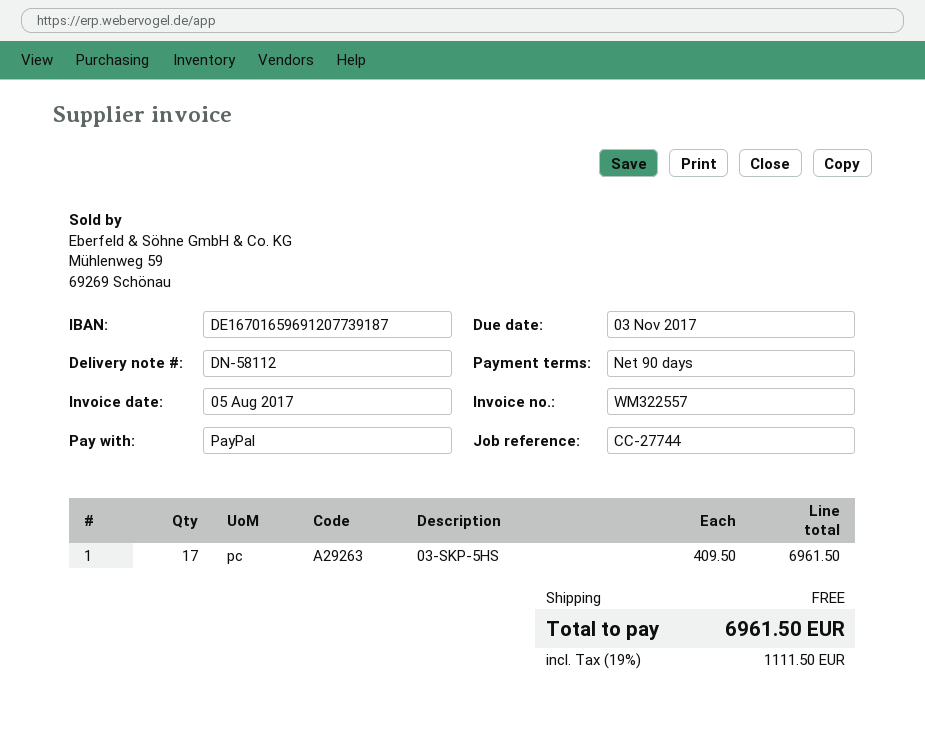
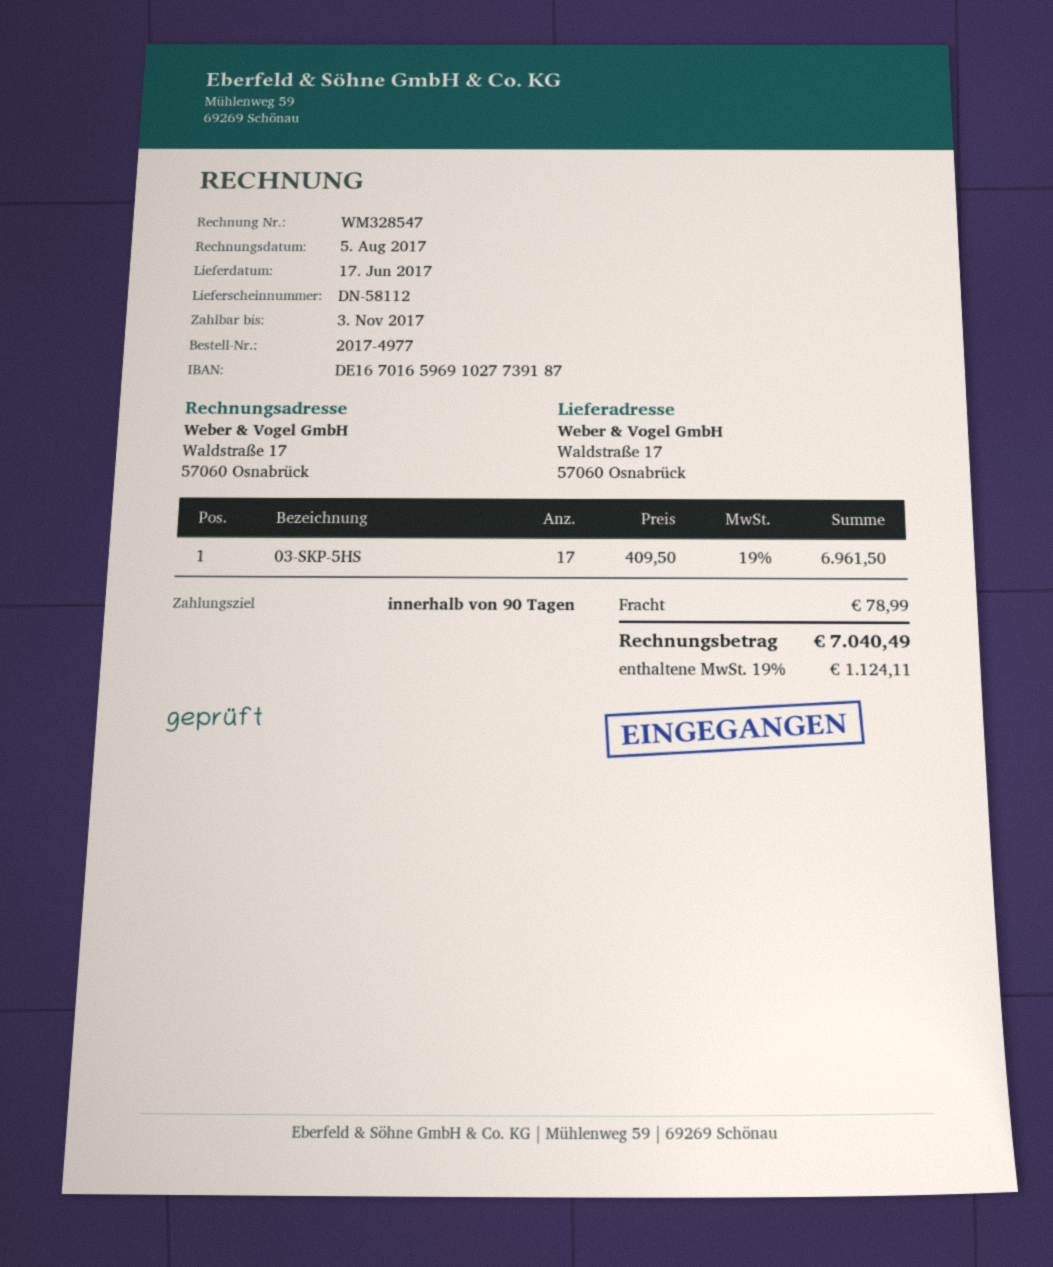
invoice number: WM322557 -> WM328547
bank account: DE16701659691207739187 -> DE16701659691027739187
shipping: 0.00 -> 78.99
tax: 19% = 1111.50 -> 19% = 1124.11
total: 6961.50 -> 7040.49

